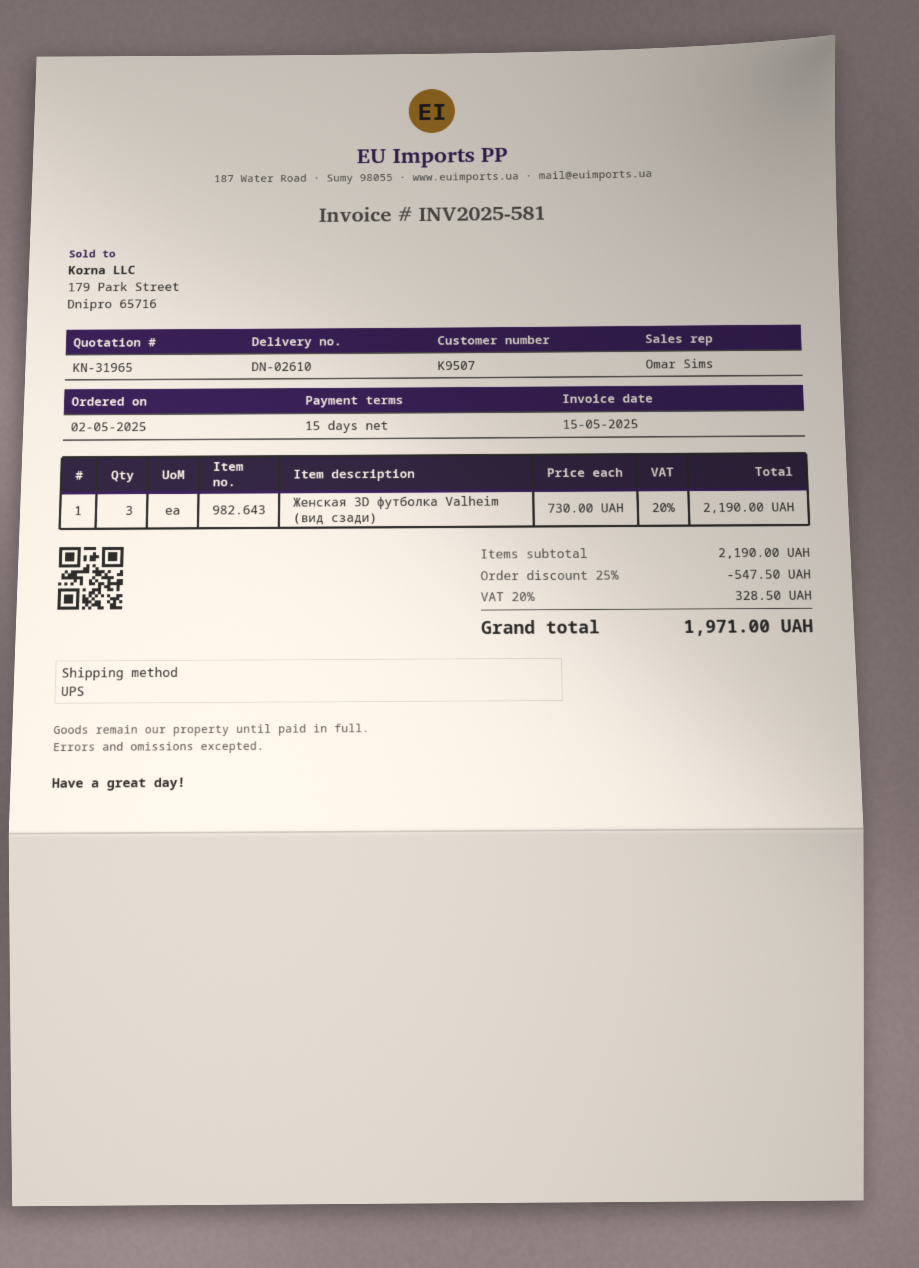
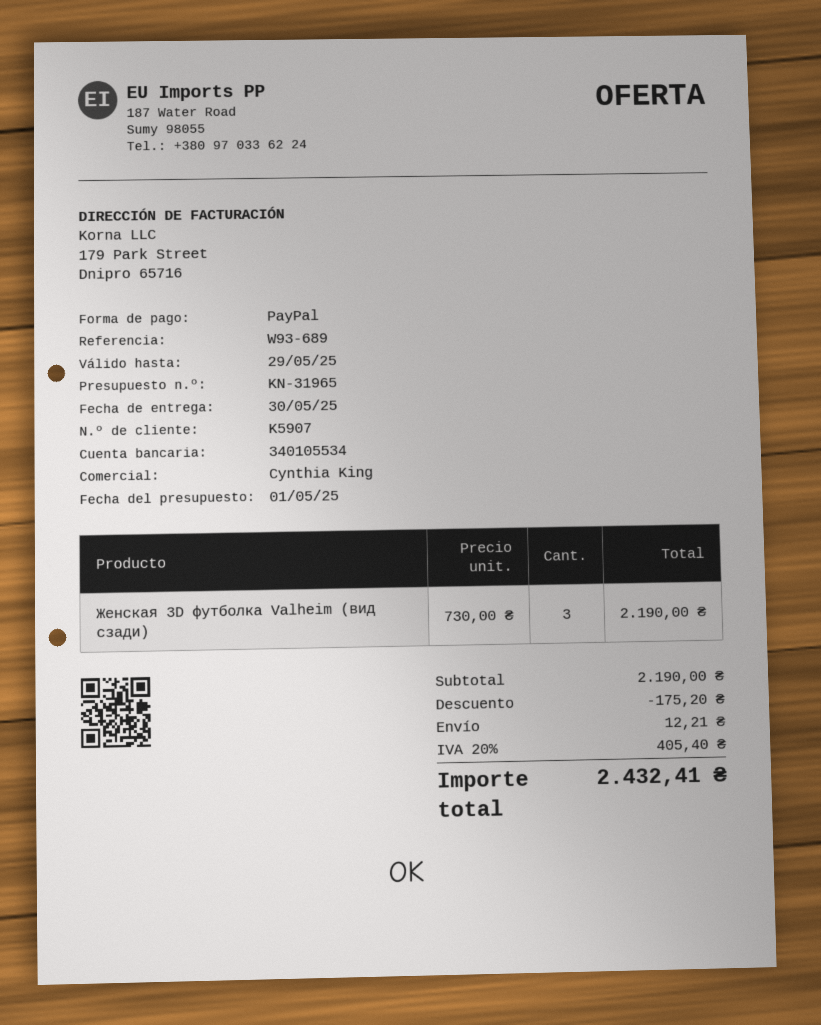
customer number: K9507 -> K5907
sales rep: Omar Sims -> Cynthia King
discount: 547.50 -> 175.20
shipping: none -> 12.21
tax: 20% = 328.50 -> 20% = 405.40
total: 1971.00 -> 2432.41

